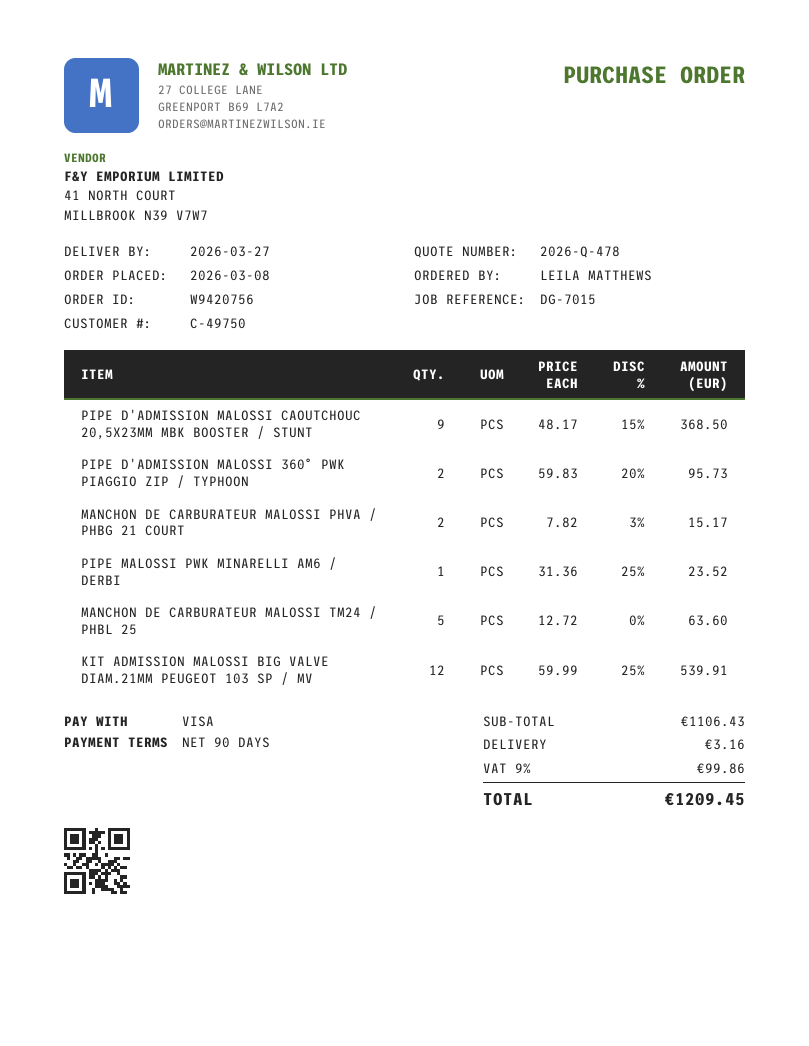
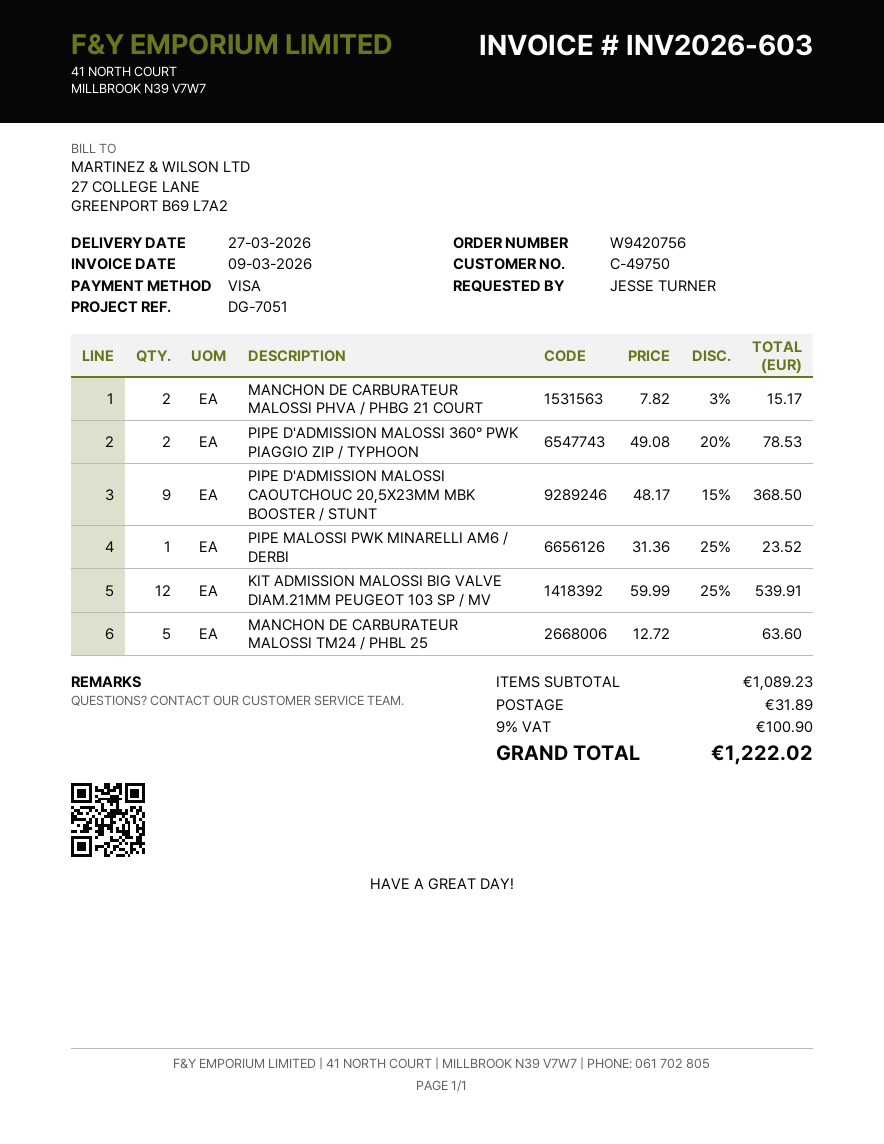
reference: DG-7015 -> DG-7051
ordered by: LEILA MATTHEWS -> JESSE TURNER
PIPE D'ADMISSION MALOSSI 360° PWK PIAGGIO ZIP / TYPHOON: 2 x 59.83 - 20% = 95.73 -> 2 x 49.08 - 20% = 78.53
subtotal: 1106.43 -> 1089.23
shipping: 3.16 -> 31.89
tax: 9% = 99.86 -> 9% = 100.90
total: 1209.45 -> 1222.02

